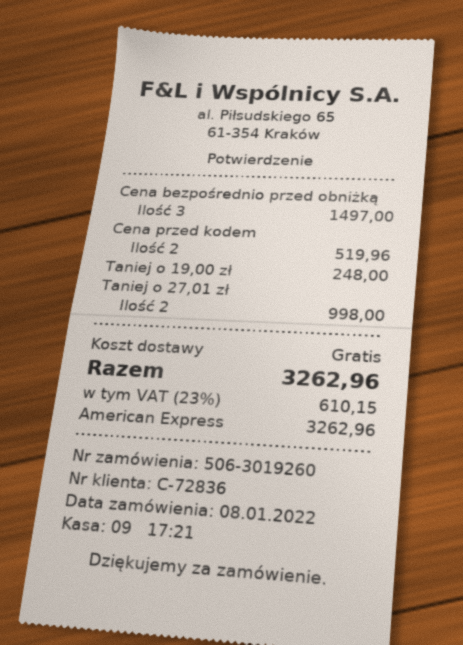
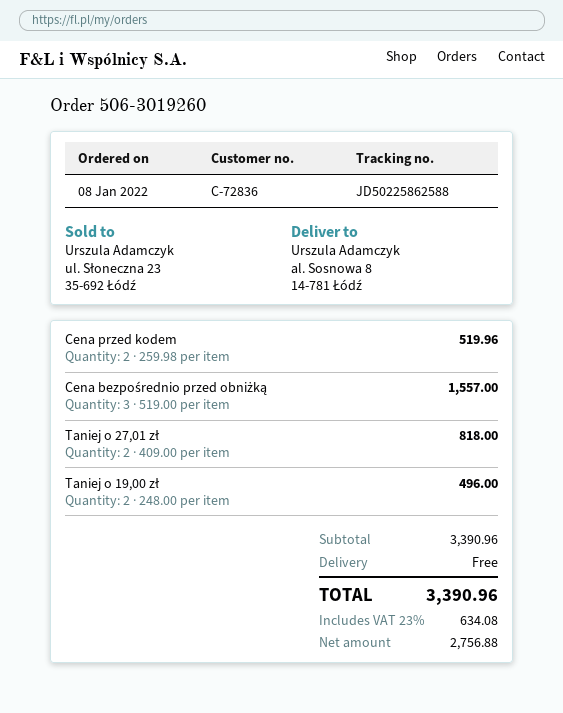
Cena bezpośrednio przed obniżką: 3 for 1497.00 -> 3 for 1557.00
Taniej o 19,00 zł: 1 for 248.00 -> 2 for 496.00
Taniej o 27,01 zł: 2 for 998.00 -> 2 for 818.00
tax: 23% = 610.15 -> 23% = 634.08
total: 3262.96 -> 3390.96

